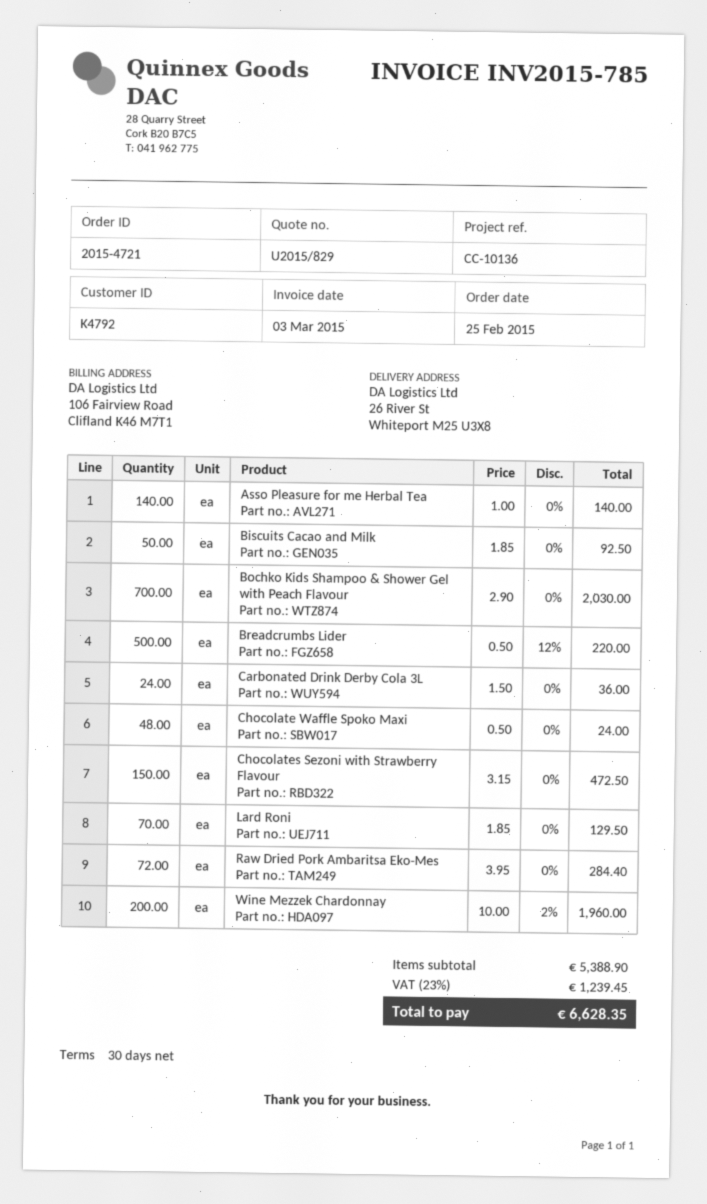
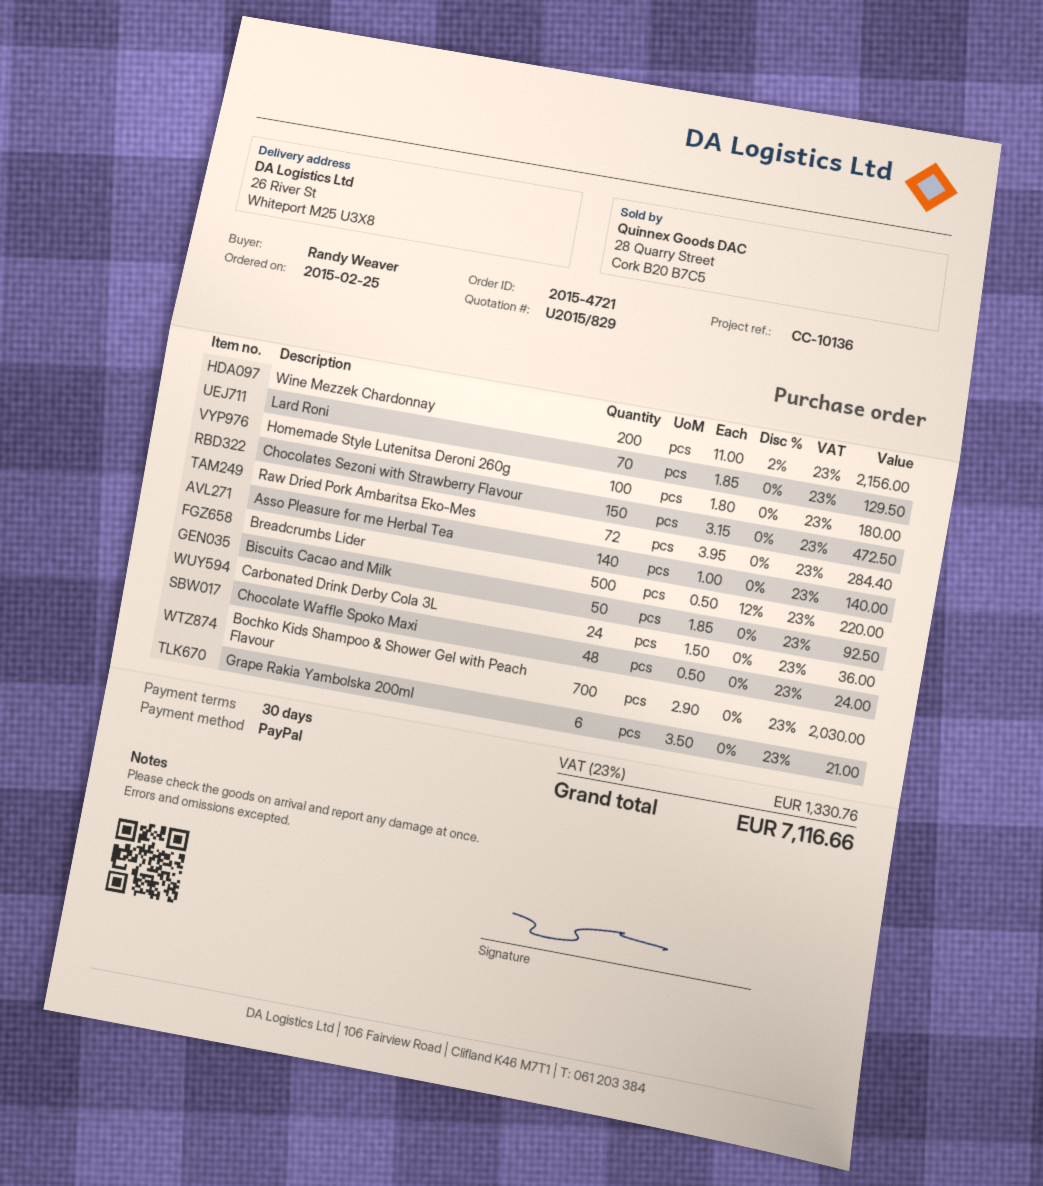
Wine Mezzek Chardonnay: 200 x 10.00 - 2% = 1960.00 -> 200 x 11.00 - 2% = 2156.00
Homemade Style Lutenitsa Deroni 260g: none -> 100 x 1.80 = 180.00
Grape Rakia Yambolska 200ml: none -> 6 x 3.50 = 21.00
tax: 23% = 1239.45 -> 23% = 1330.76
total: 6628.35 -> 7116.66

